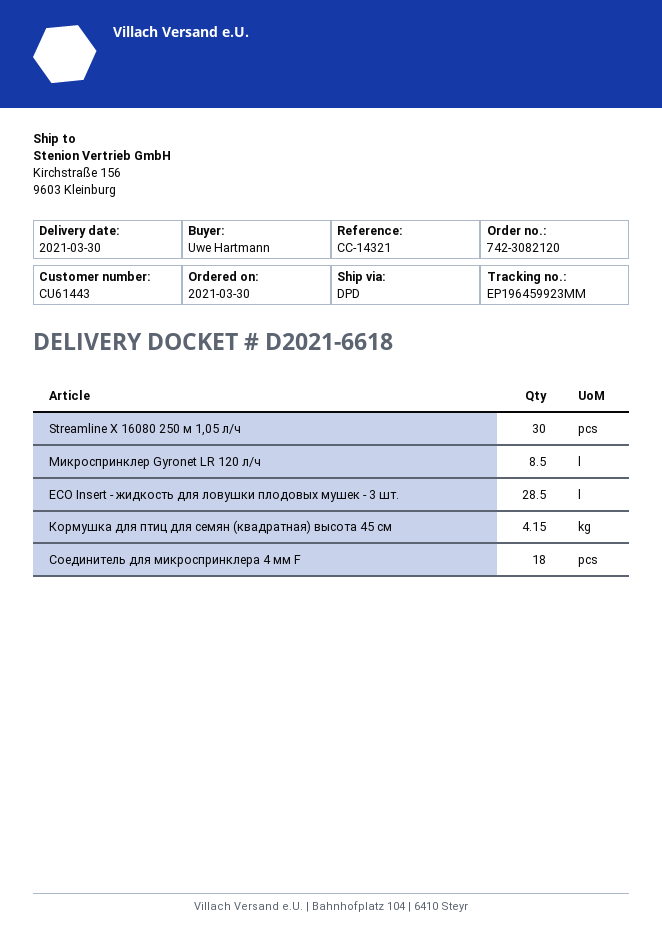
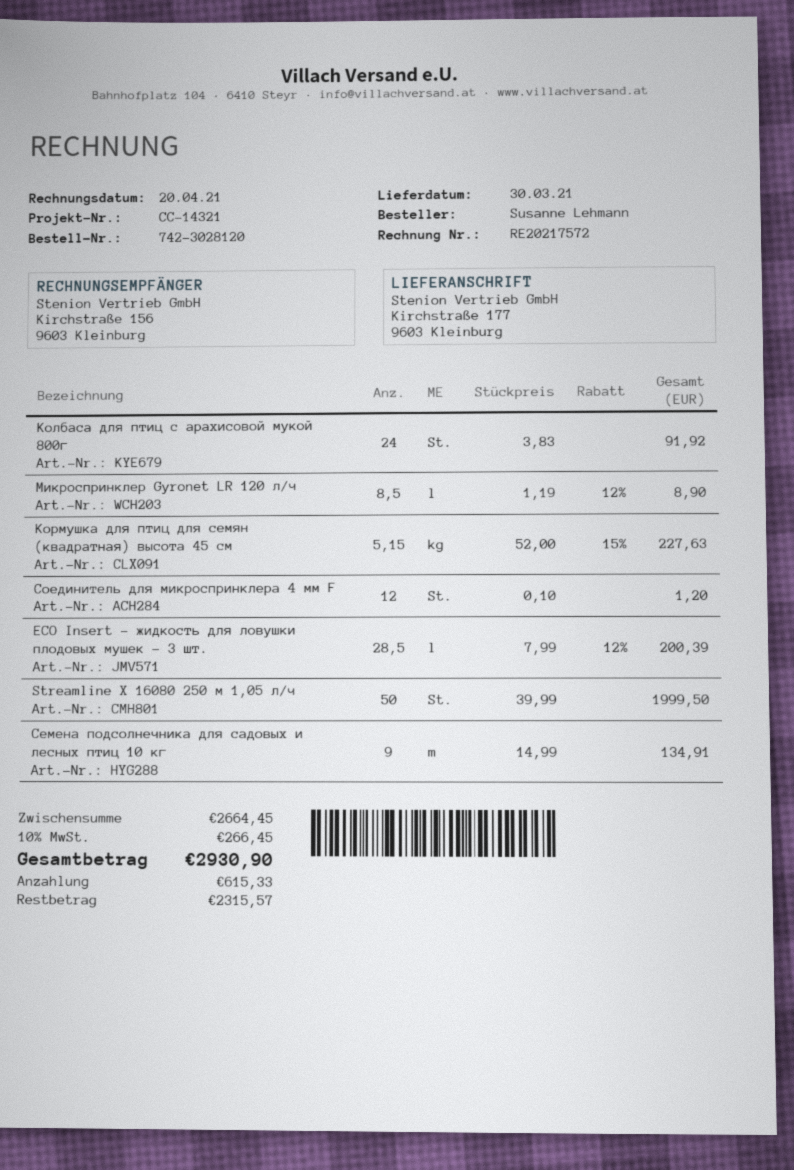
order number: 742-3082120 -> 742-3028120
ordered by: Uwe Hartmann -> Susanne Lehmann
ship to: Kirchstraße 156, 9603 Kleinburg -> Kirchstraße 177, 9603 Kleinburg
Streamline X 16080 250 м 1,05 л/ч: 30 -> 50
Кормушка для птиц для семян (квадратная) высота 45 см: 4.15 -> 5.15
Соединитель для микроспринклера 4 мм F: 18 -> 12
Колбаса для птиц с арахисовой мукой 800г: none -> 24
Семена подсолнечника для садовых и лесных птиц 10 кг: none -> 9

